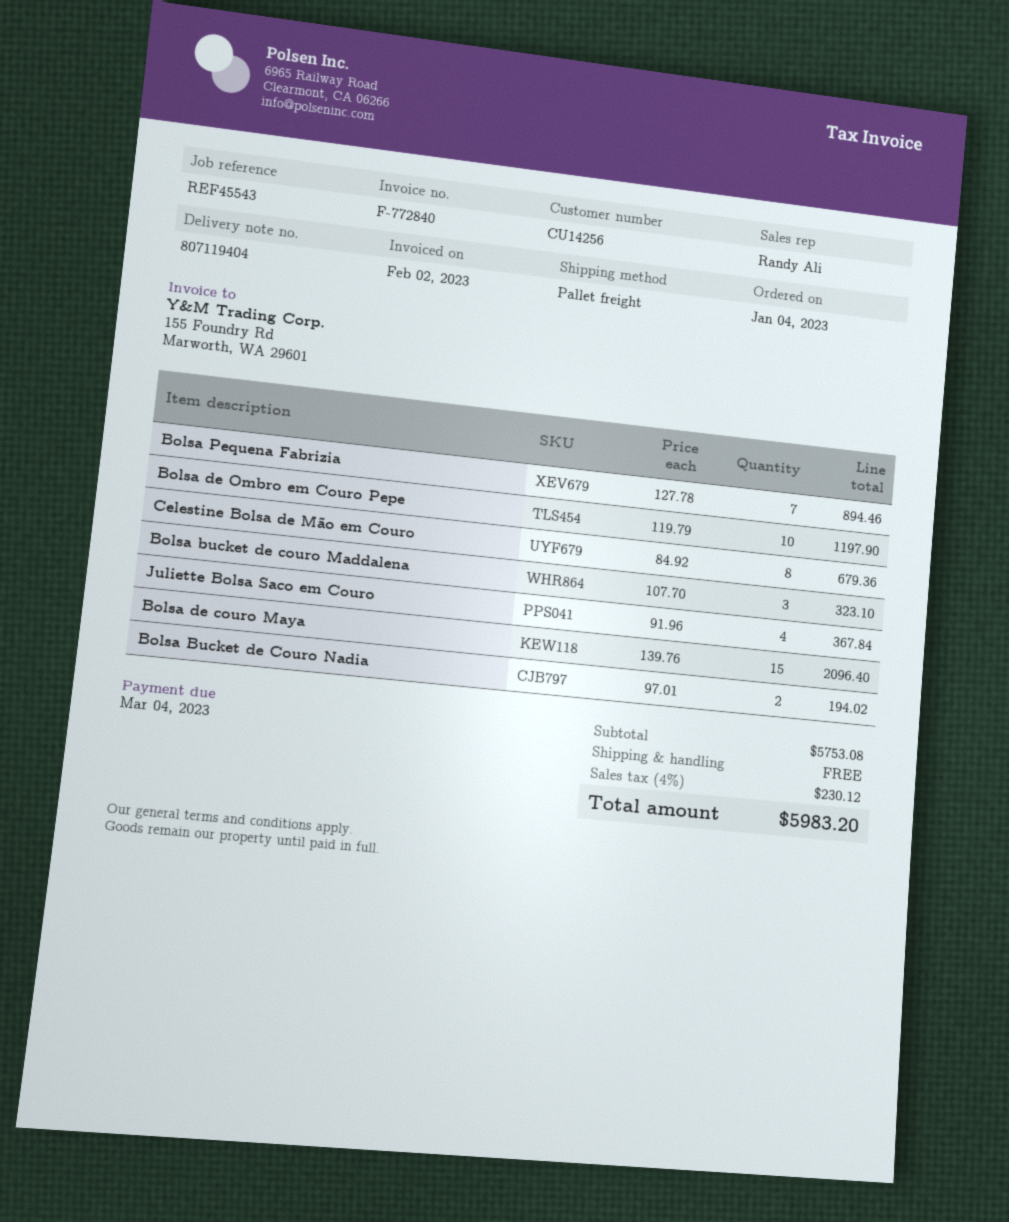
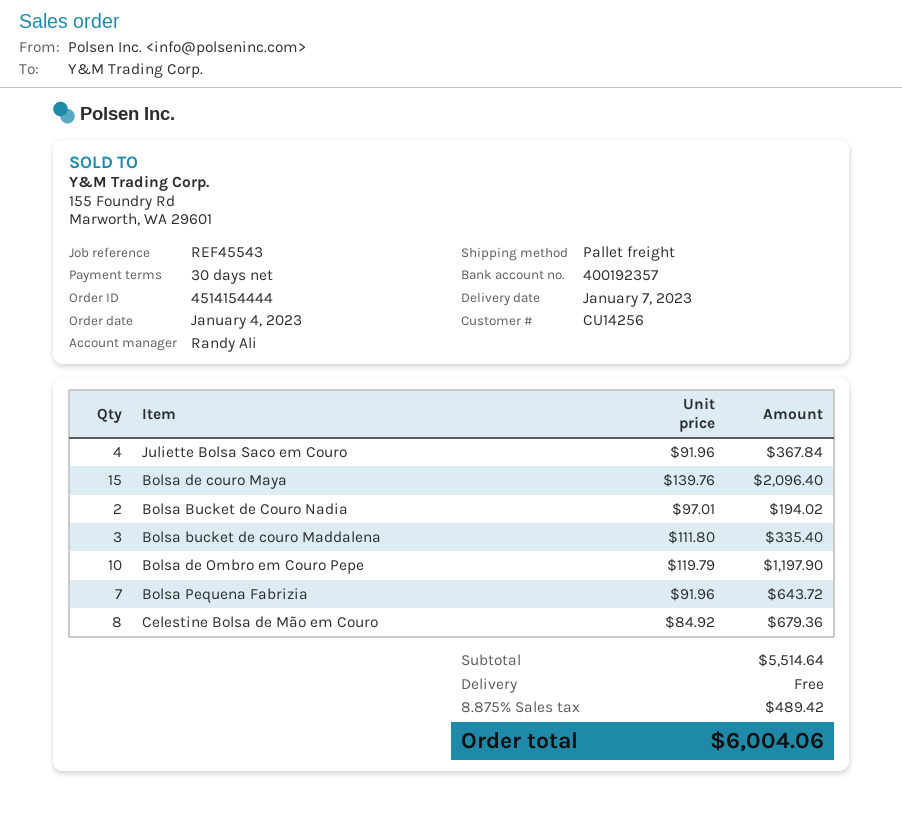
Bolsa Pequena Fabrizia: 7 x 127.78 = 894.46 -> 7 x 91.96 = 643.72
Bolsa bucket de couro Maddalena: 3 x 107.70 = 323.10 -> 3 x 111.80 = 335.40
subtotal: 5753.08 -> 5514.64
tax: 4% = 230.12 -> 8.875% = 489.42
total: 5983.20 -> 6004.06

